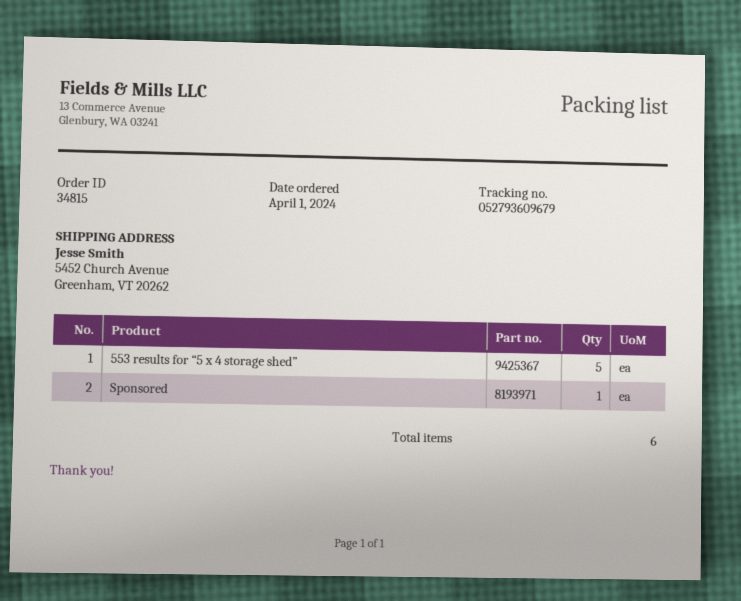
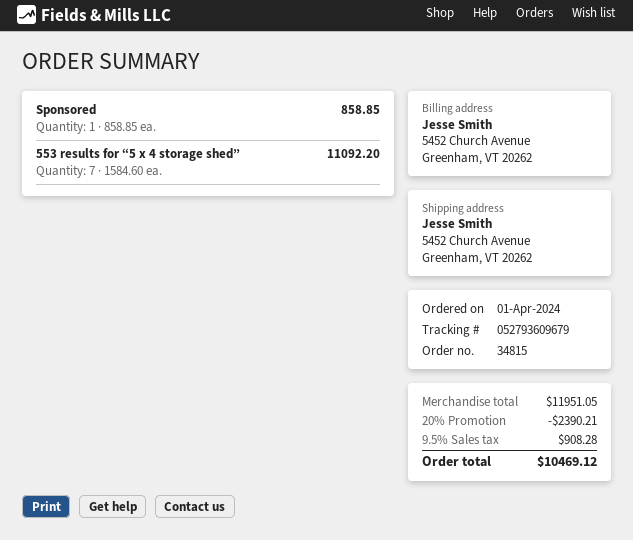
553 results for “5 x 4 storage shed”: 5 -> 7

